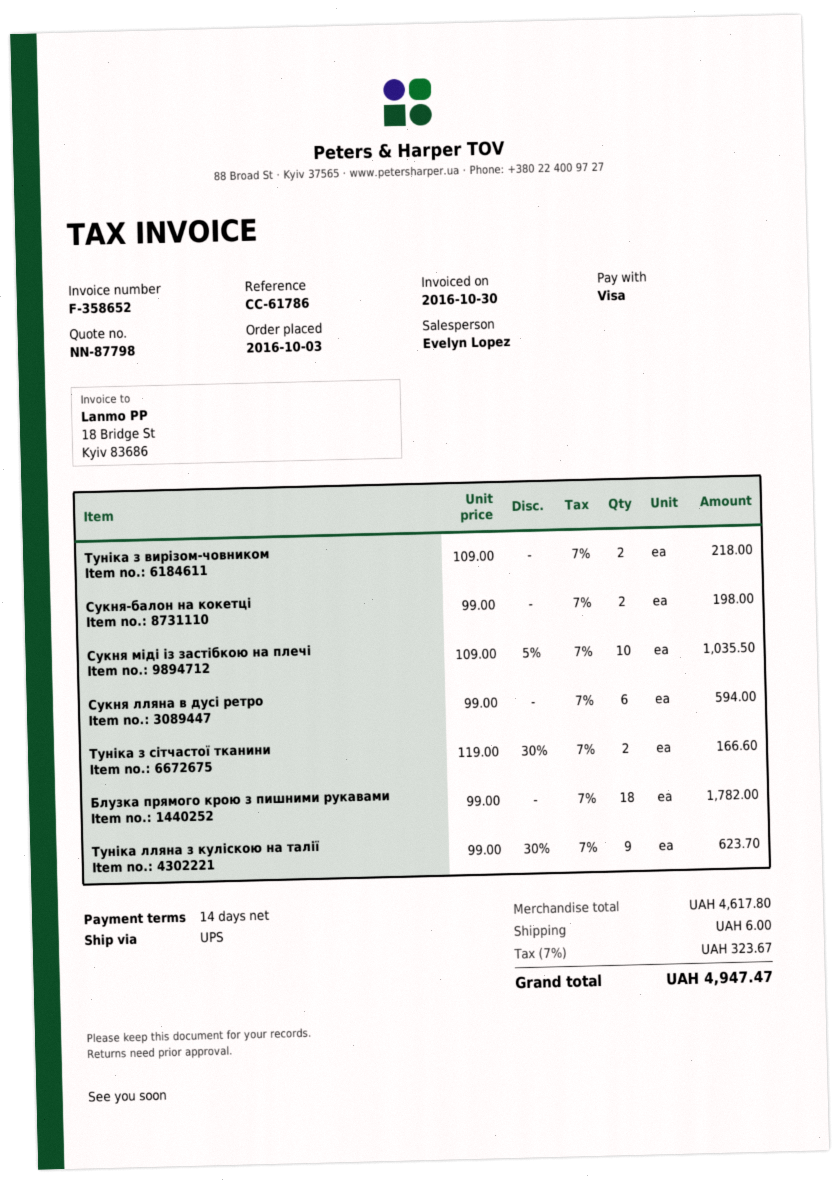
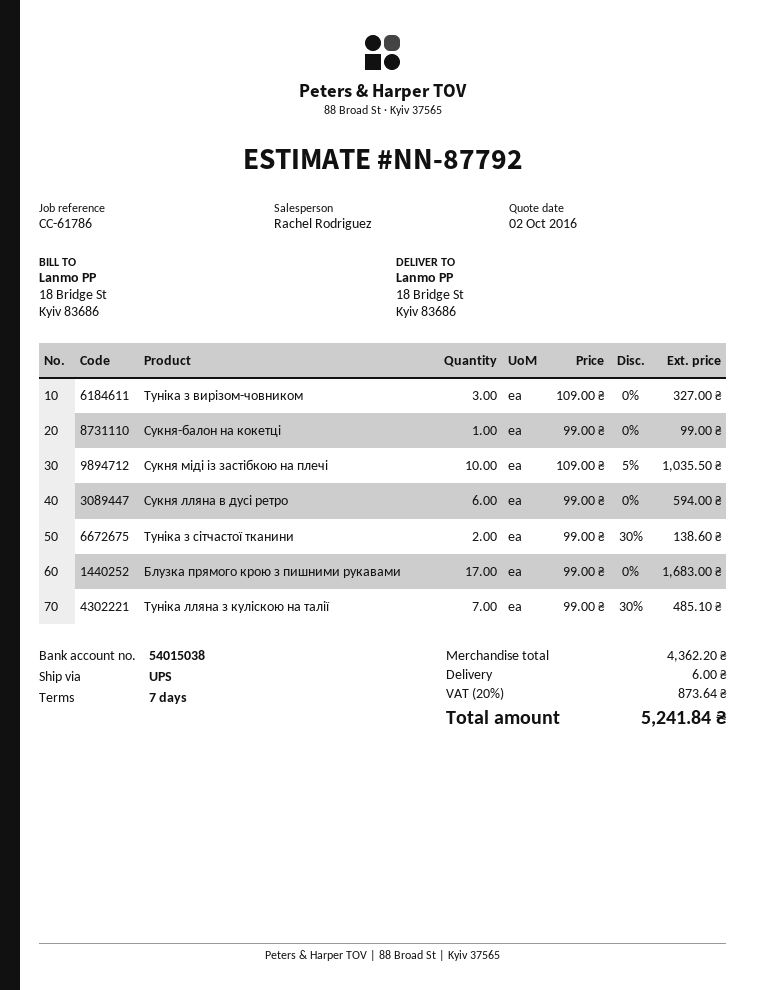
quote number: NN-87798 -> NN-87792
payment terms: 14 days -> 7 days
sales rep: Evelyn Lopez -> Rachel Rodriguez
Туніка з вирізом-човником: 2 x 109.00 = 218.00 -> 3 x 109.00 = 327.00
Сукня-балон на кокетці: 2 x 99.00 = 198.00 -> 1 x 99.00 = 99.00
Туніка з сітчастої тканини: 2 x 119.00 - 30% = 166.60 -> 2 x 99.00 - 30% = 138.60
Блузка прямого крою з пишними рукавами: 18 x 99.00 = 1782.00 -> 17 x 99.00 = 1683.00
Туніка лляна з куліскою на талії: 9 x 99.00 - 30% = 623.70 -> 7 x 99.00 - 30% = 485.10
subtotal: 4617.80 -> 4362.20
tax: 7% = 323.67 -> 20% = 873.64
total: 4947.47 -> 5241.84

